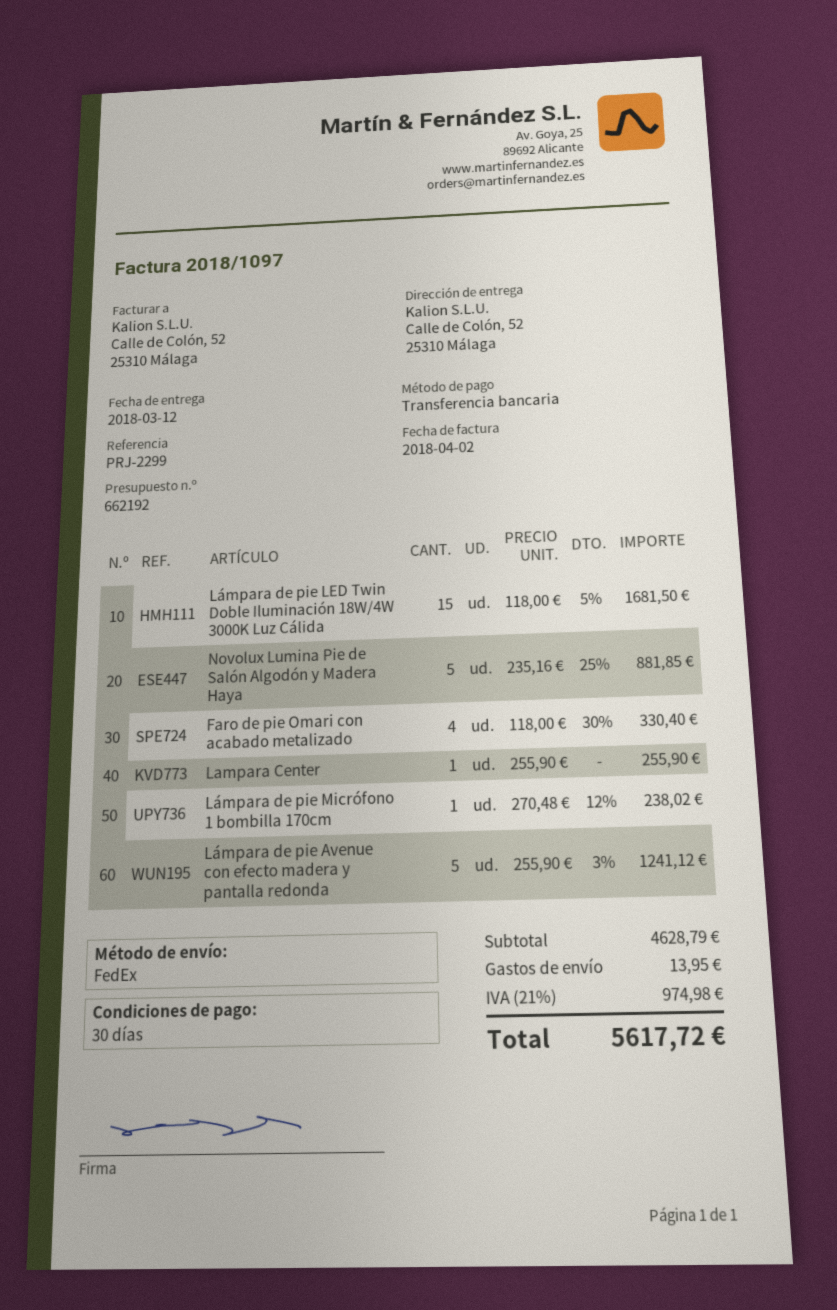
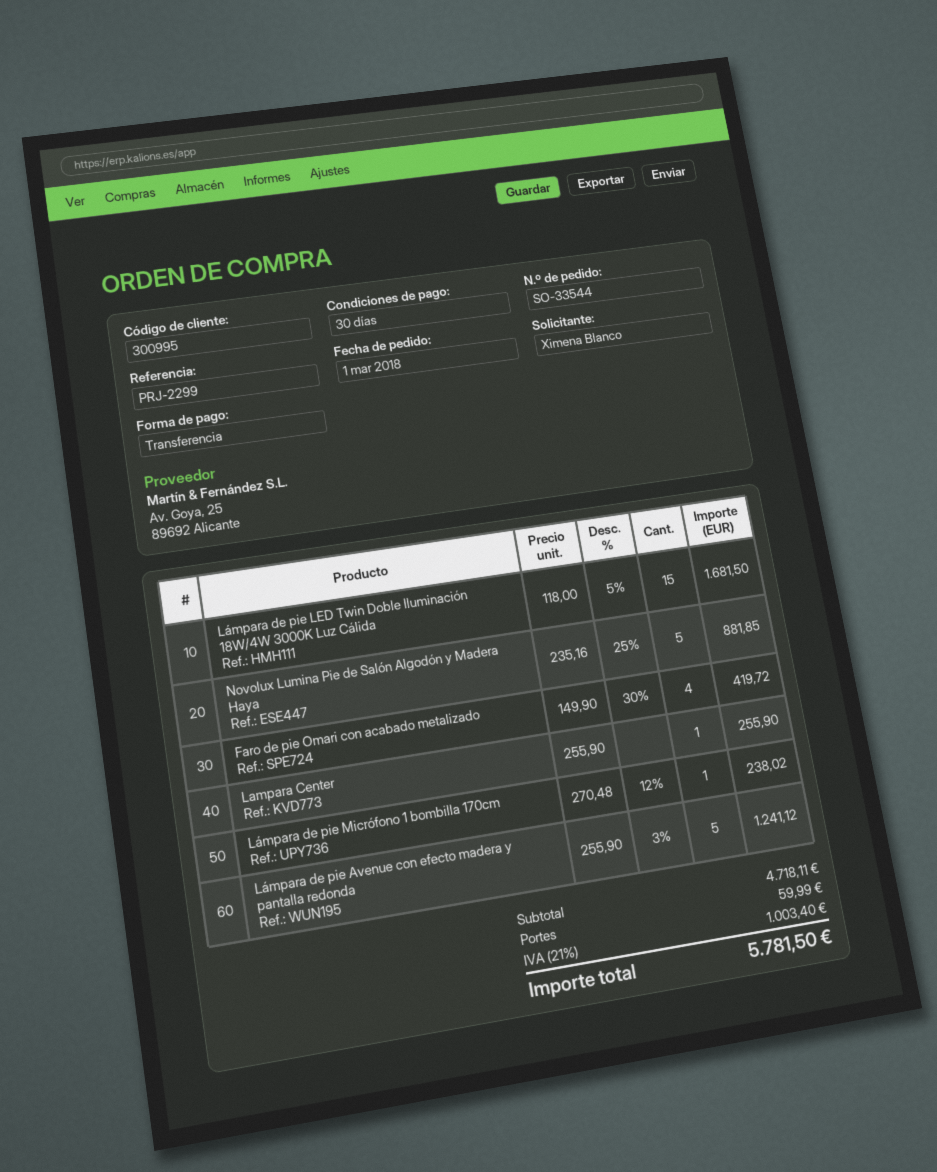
Faro de pie Omari con acabado metalizado: 4 x 118.00 - 30% = 330.40 -> 4 x 149.90 - 30% = 419.72
subtotal: 4628.79 -> 4718.11
shipping: 13.95 -> 59.99
tax: 21% = 974.98 -> 21% = 1003.40
total: 5617.72 -> 5781.50

